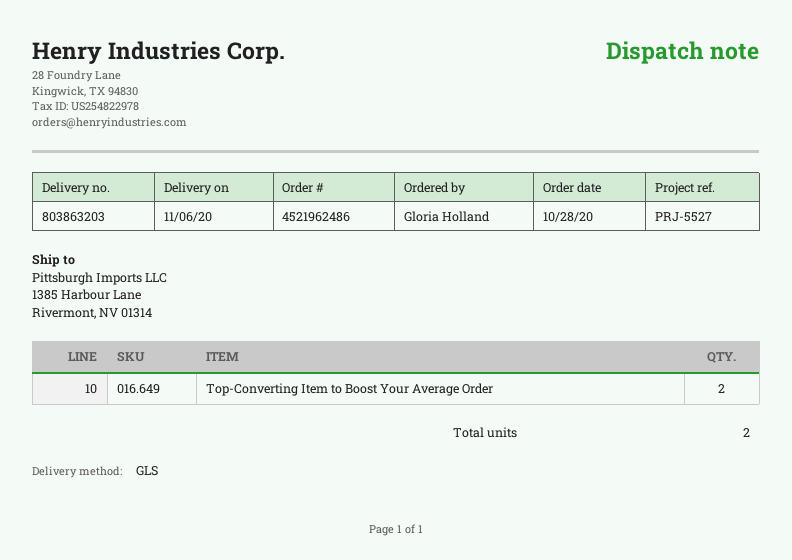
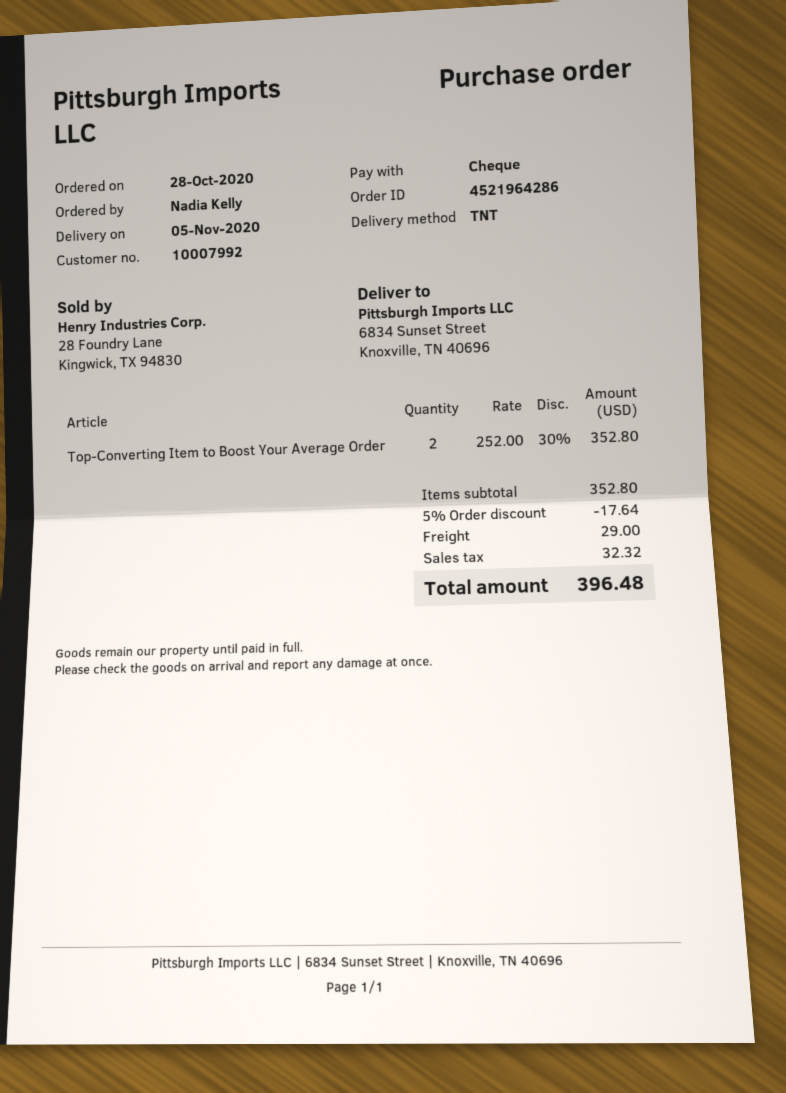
order number: 4521962486 -> 4521964286
delivery date: 2020-11-06 -> 2020-11-05
ordered by: Gloria Holland -> Nadia Kelly
shipping method: GLS -> TNT
ship to: 1385 Harbour Lane, Rivermont, NV 01314 -> 6834 Sunset Street, Knoxville, TN 40696

